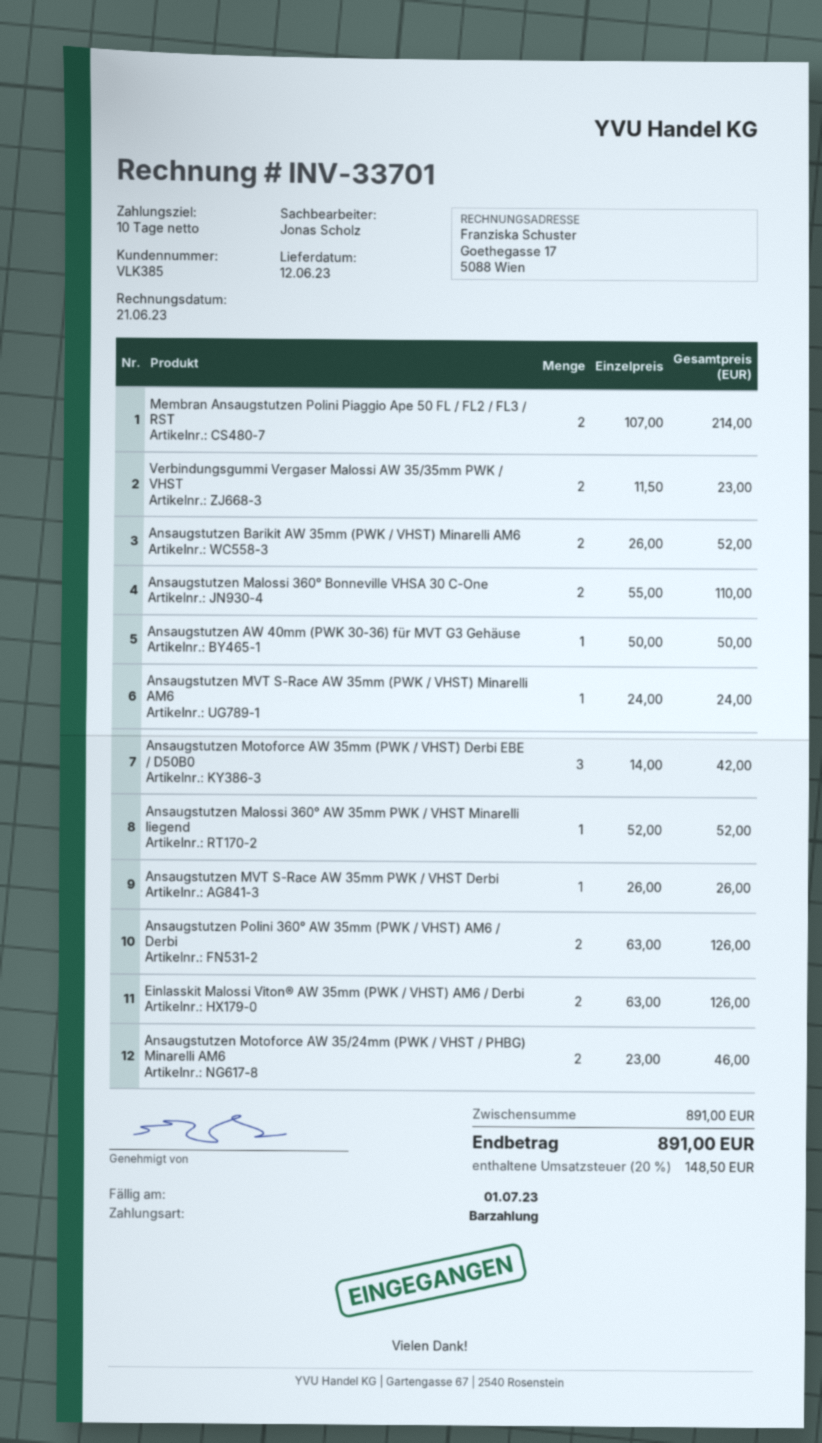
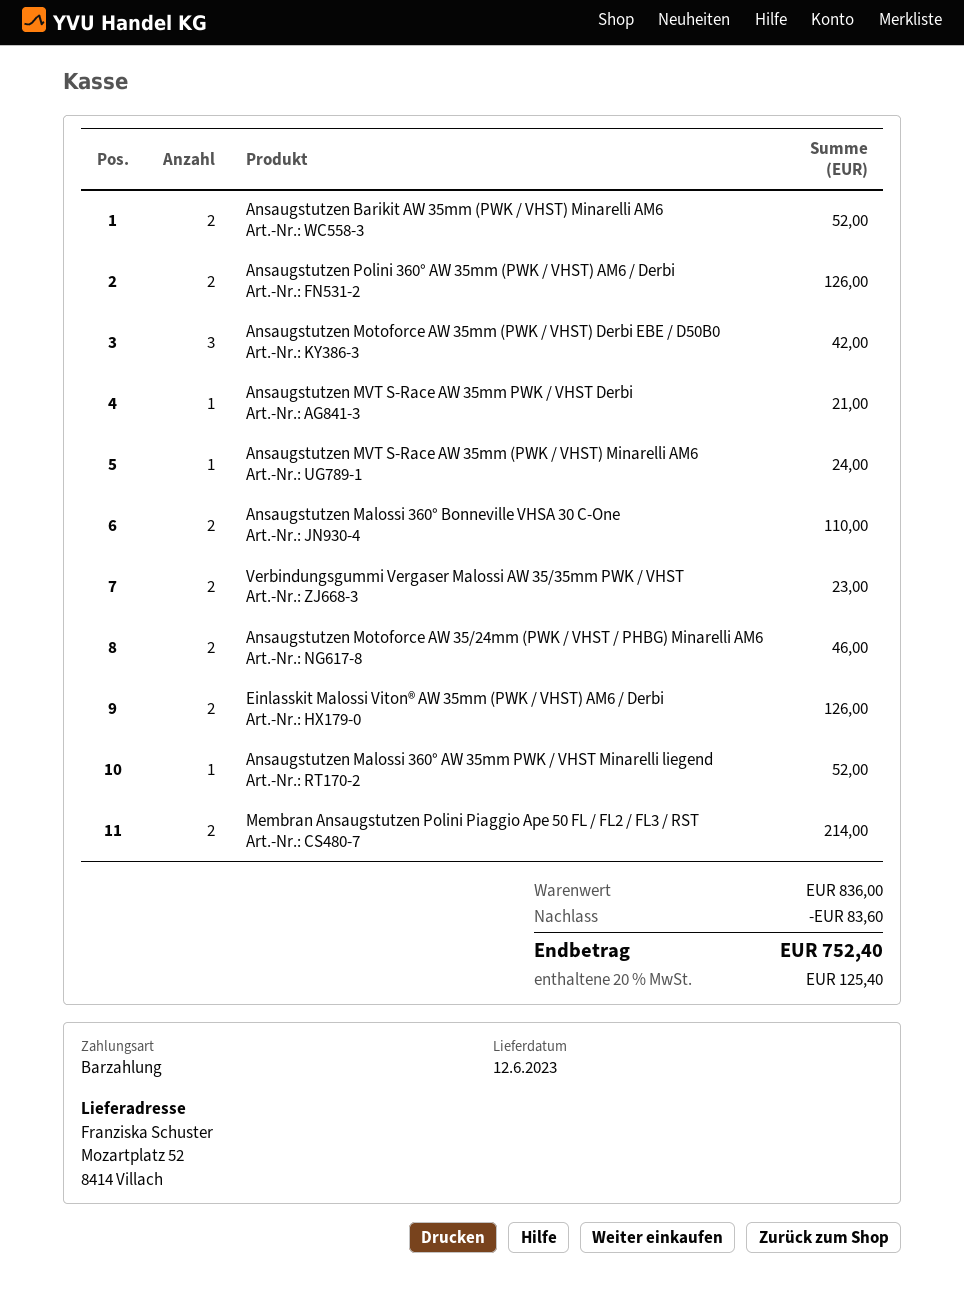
Ansaugstutzen AW 40mm (PWK 30-36) für MVT G3 Gehäuse: 1 for 50.00 -> none
Ansaugstutzen MVT S-Race AW 35mm PWK / VHST Derbi: 1 for 26.00 -> 1 for 21.00
subtotal: 891.00 -> 836.00
discount: none -> 83.60
tax: 20% = 148.50 -> 20% = 125.40
total: 891.00 -> 752.40

